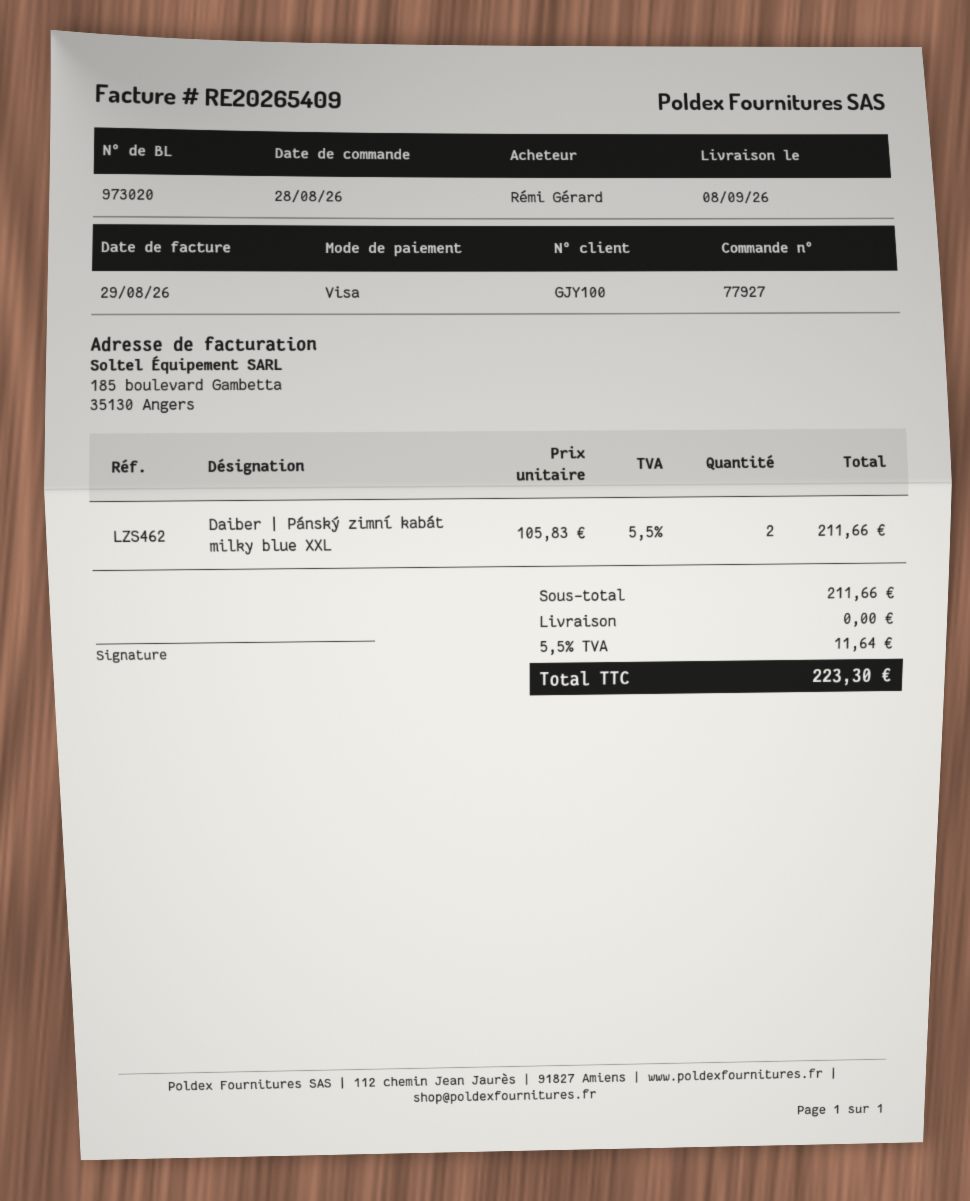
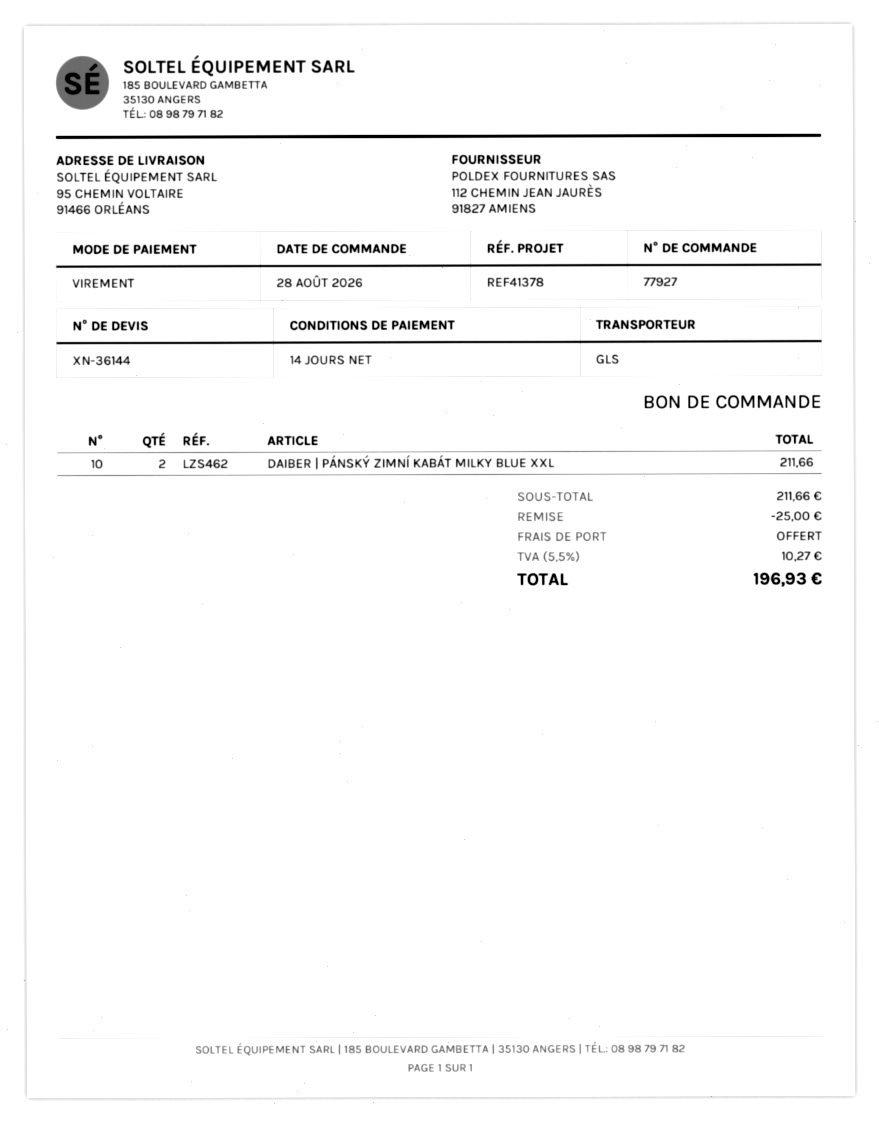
payment method: Visa -> bank transfer
discount: none -> 25.00
tax: 5.5% = 11.64 -> 5.5% = 10.27
total: 223.30 -> 196.93

